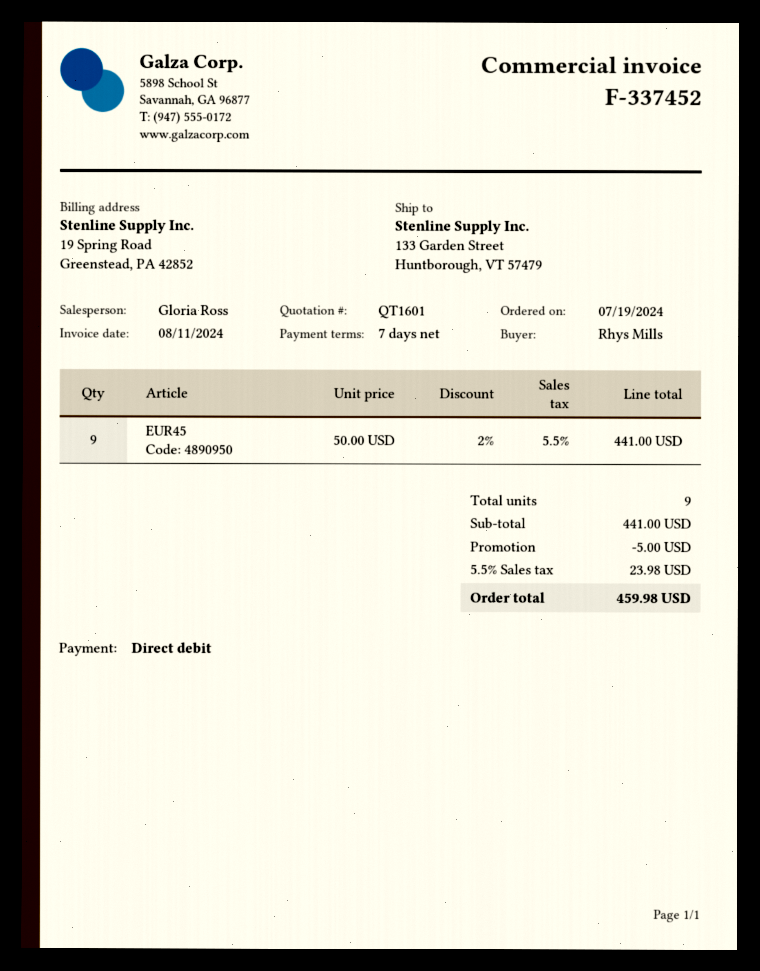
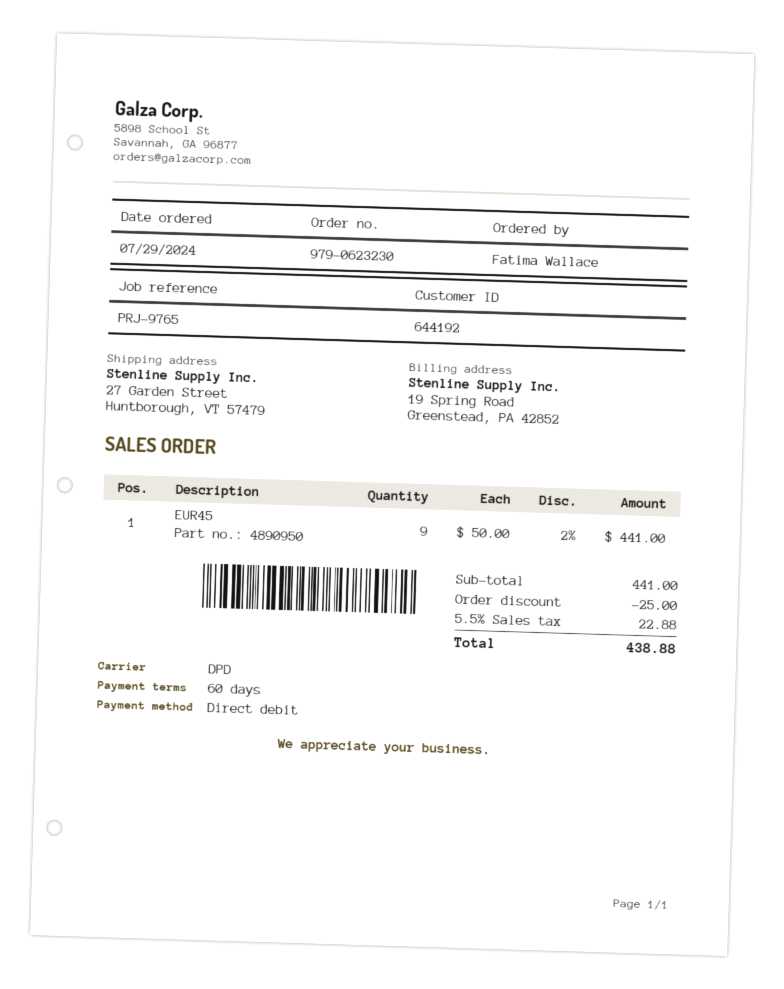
order date: 2024-07-19 -> 2024-07-29
payment terms: 7 days -> 60 days
ordered by: Rhys Mills -> Fatima Wallace
ship to: 133 Garden Street, Huntborough, VT 57479 -> 27 Garden Street, Huntborough, VT 57479
discount: 5.00 -> 25.00
tax: 5.5% = 23.98 -> 5.5% = 22.88
total: 459.98 -> 438.88

